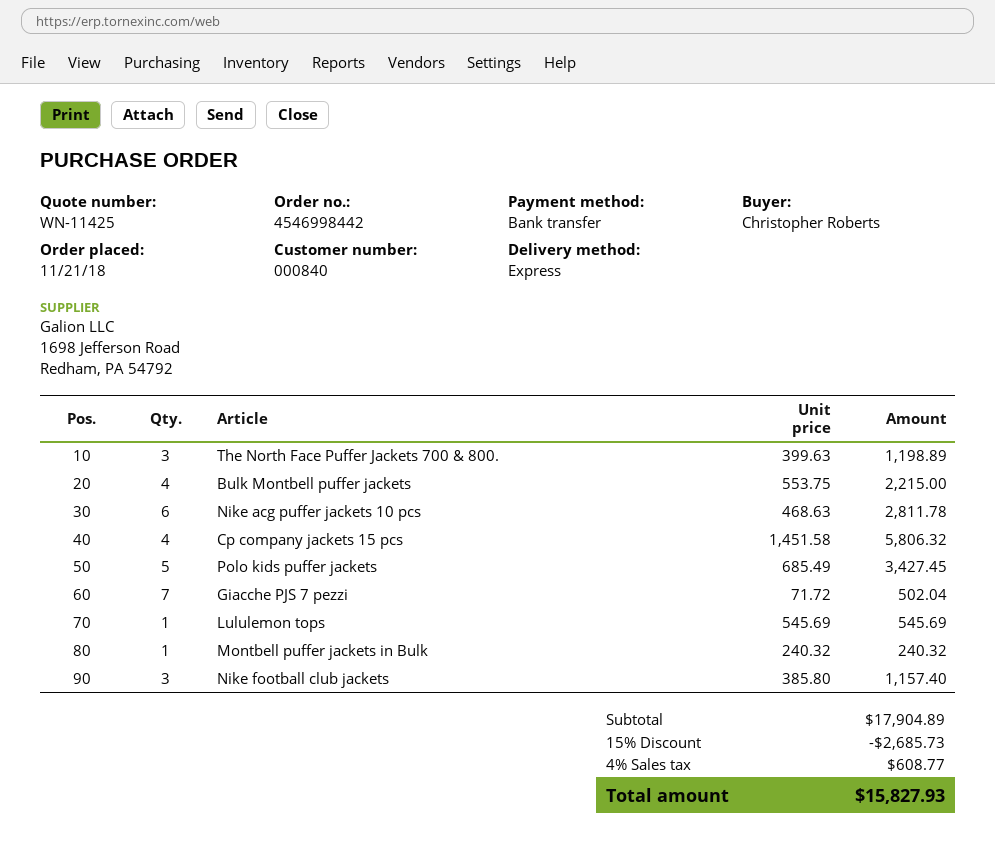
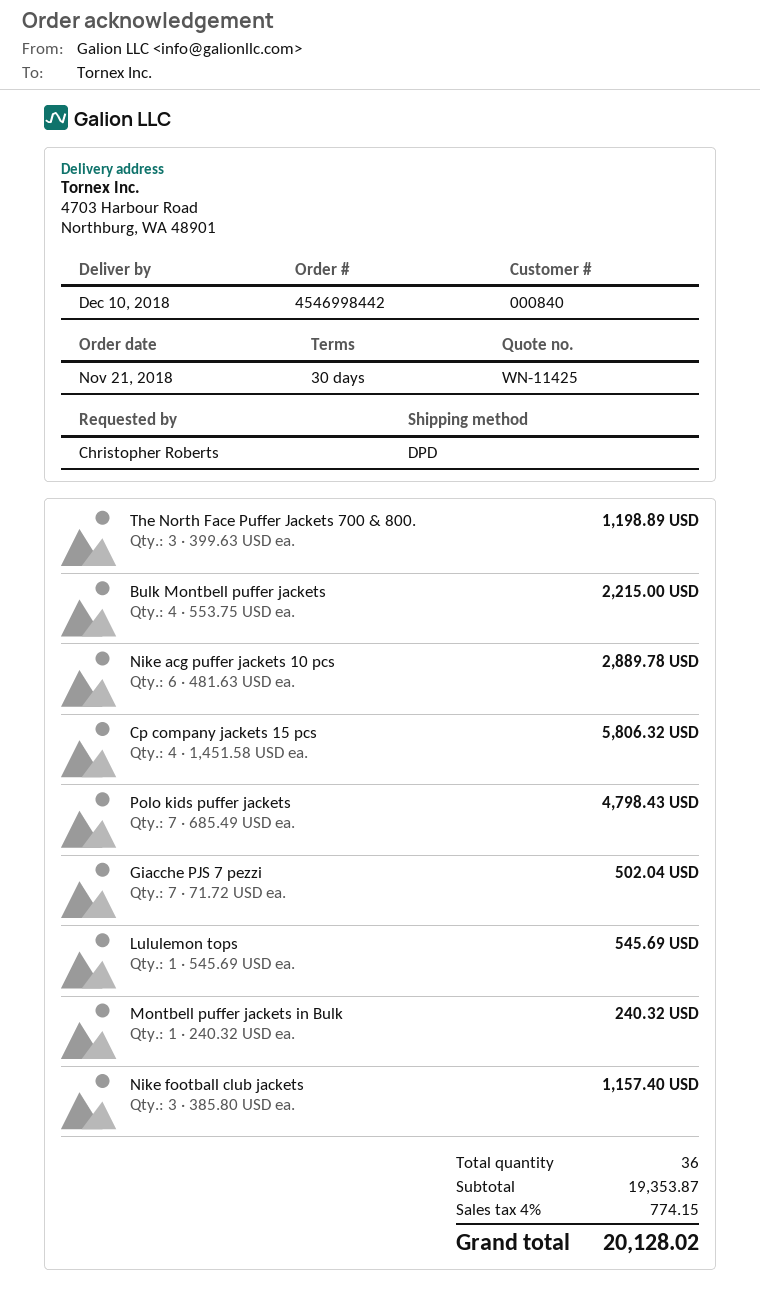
shipping method: express -> DPD
Nike acg puffer jackets 10 pcs: 6 x 468.63 = 2811.78 -> 6 x 481.63 = 2889.78
Polo kids puffer jackets: 5 x 685.49 = 3427.45 -> 7 x 685.49 = 4798.43
subtotal: 17904.89 -> 19353.87
discount: 15% = 2685.73 -> none
tax: 4% = 608.77 -> 4% = 774.15
total: 15827.93 -> 20128.02

